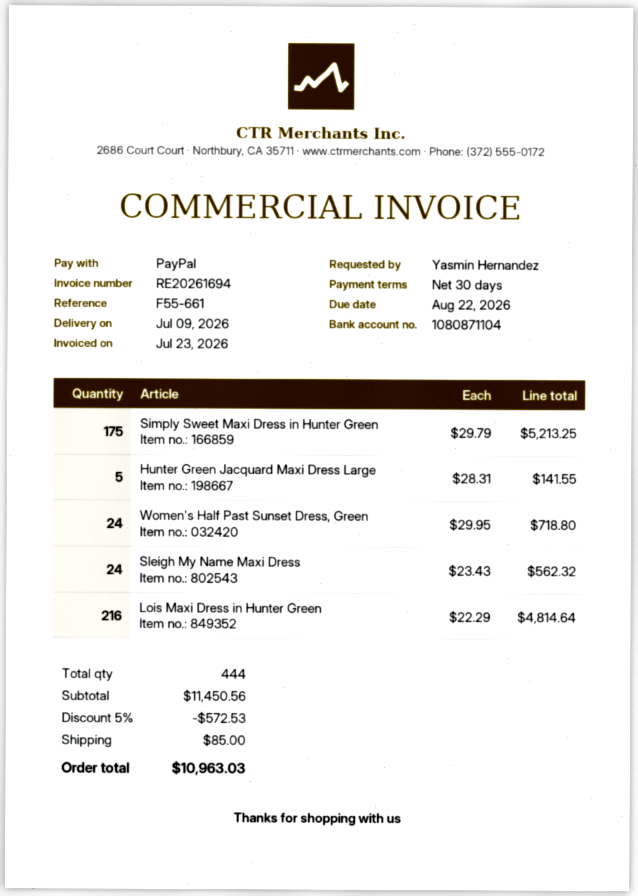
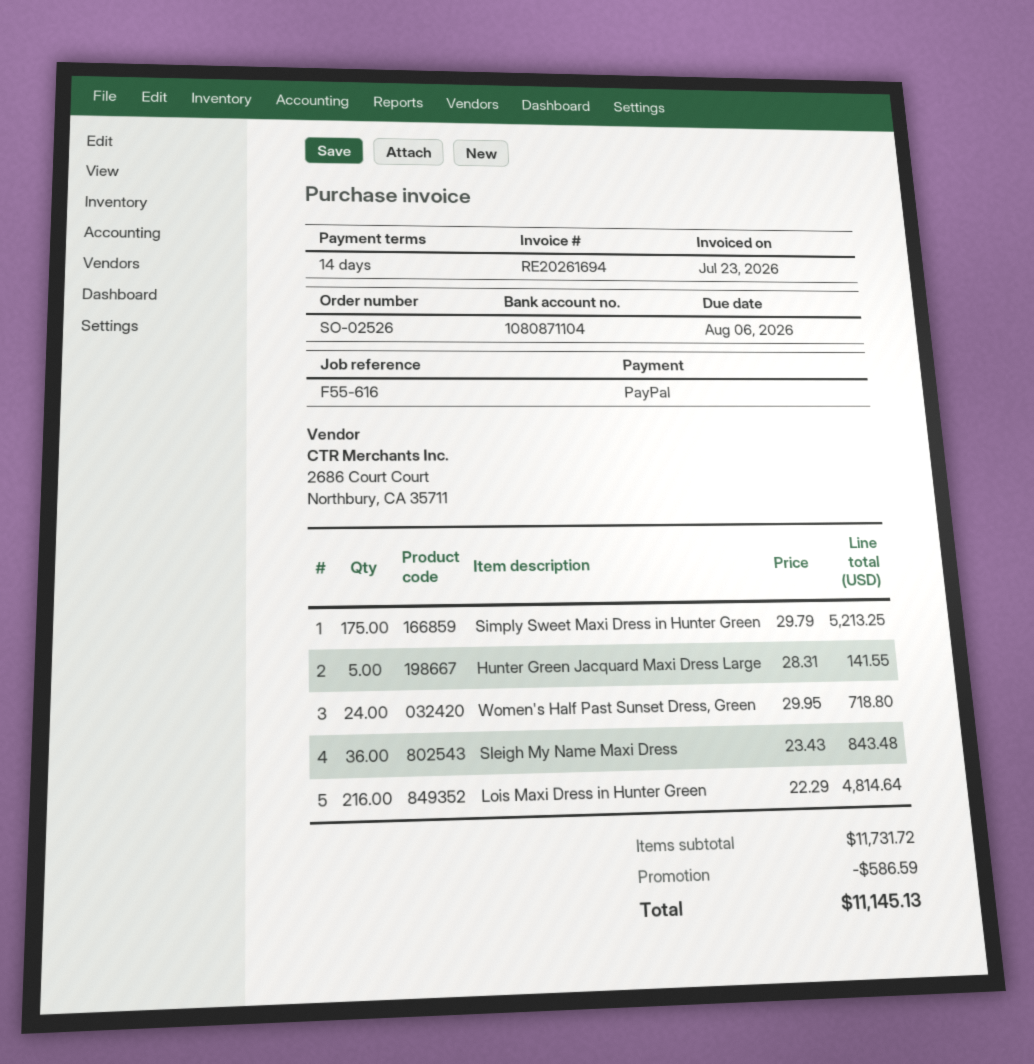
payment terms: 30 days -> 14 days
due date: 2026-08-22 -> 2026-08-06
reference: F55-661 -> F55-616
Sleigh My Name Maxi Dress: 24 x 23.43 = 562.32 -> 36 x 23.43 = 843.48
subtotal: 11450.56 -> 11731.72
discount: 572.53 -> 586.59
shipping: 85.00 -> none
total: 10963.03 -> 11145.13

